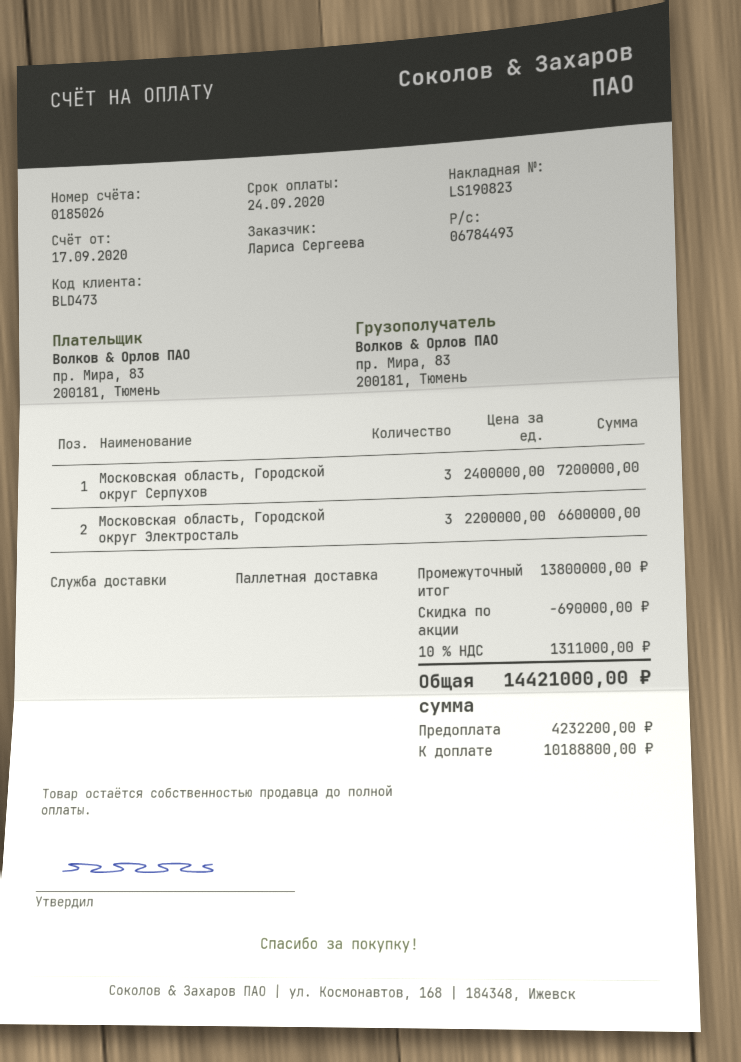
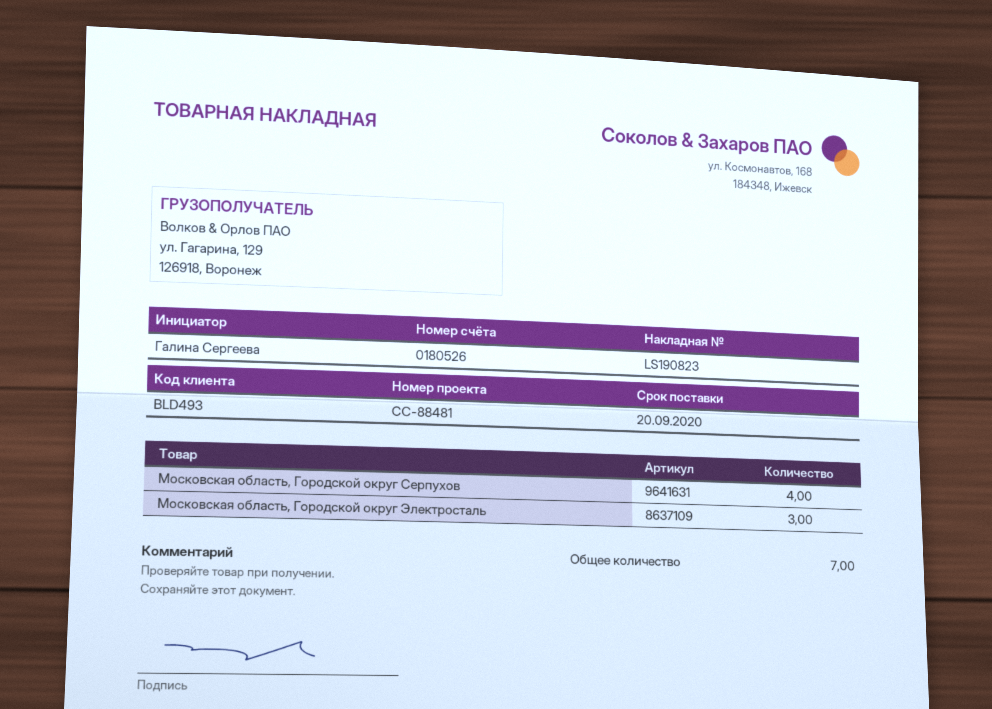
invoice number: 0185026 -> 0180526
customer number: BLD473 -> BLD493
ordered by: Лариса Сергеева -> Галина Сергеева
ship to: пр. Мира, 83, 200181, Тюмень -> ул. Гагарина, 129, 126918, Воронеж
Московская область, Городской округ Серпухов: 3 -> 4

